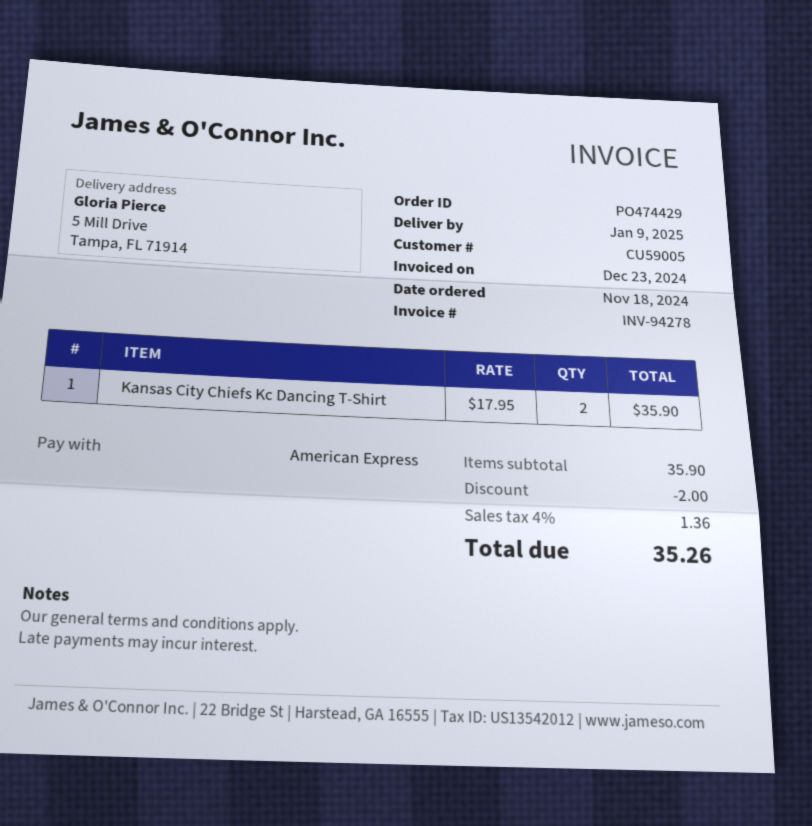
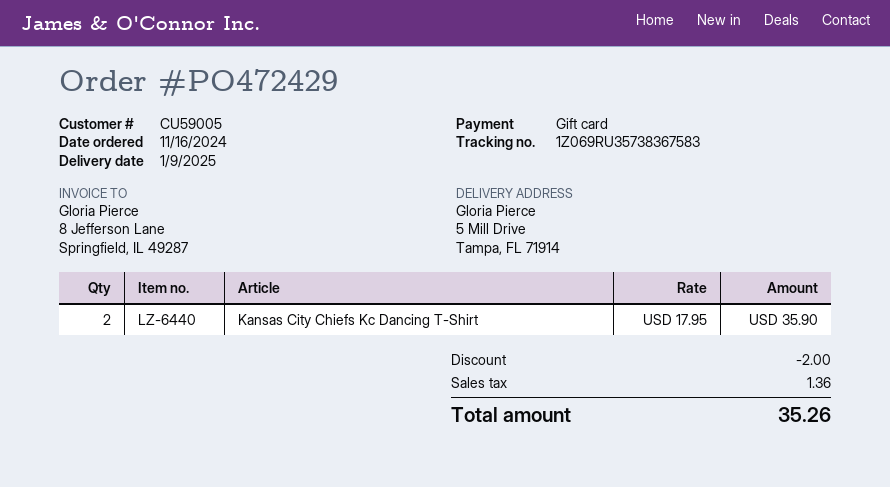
order number: PO474429 -> PO472429
order date: 2024-11-18 -> 2024-11-16
payment method: American Express -> gift card

